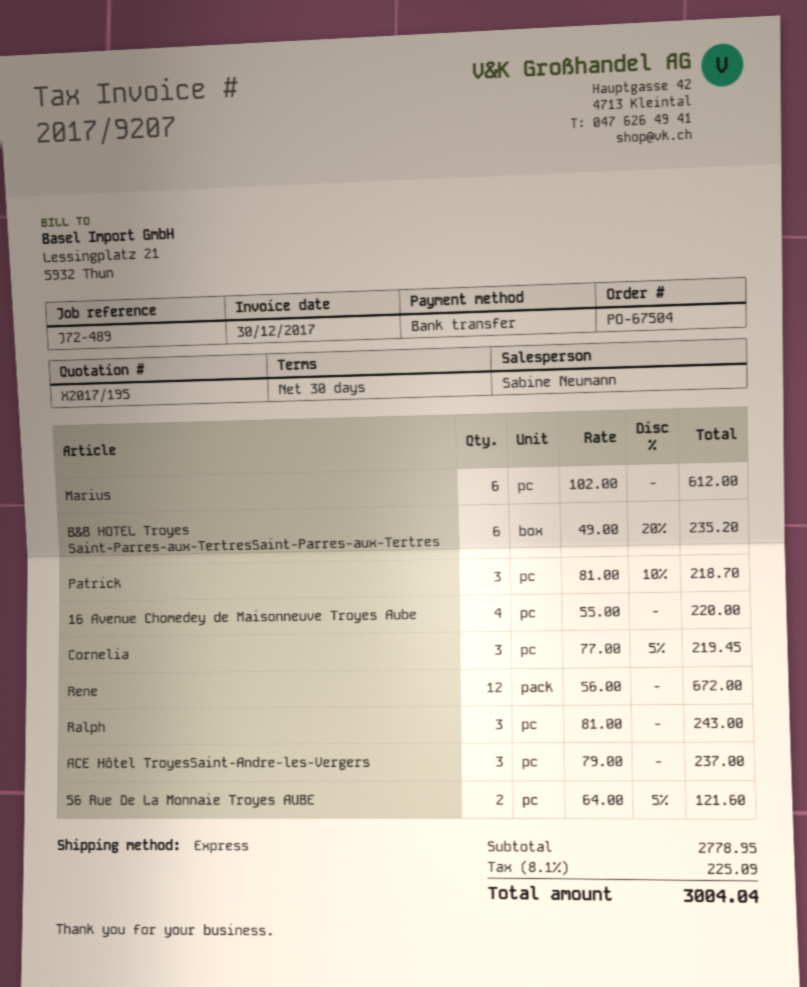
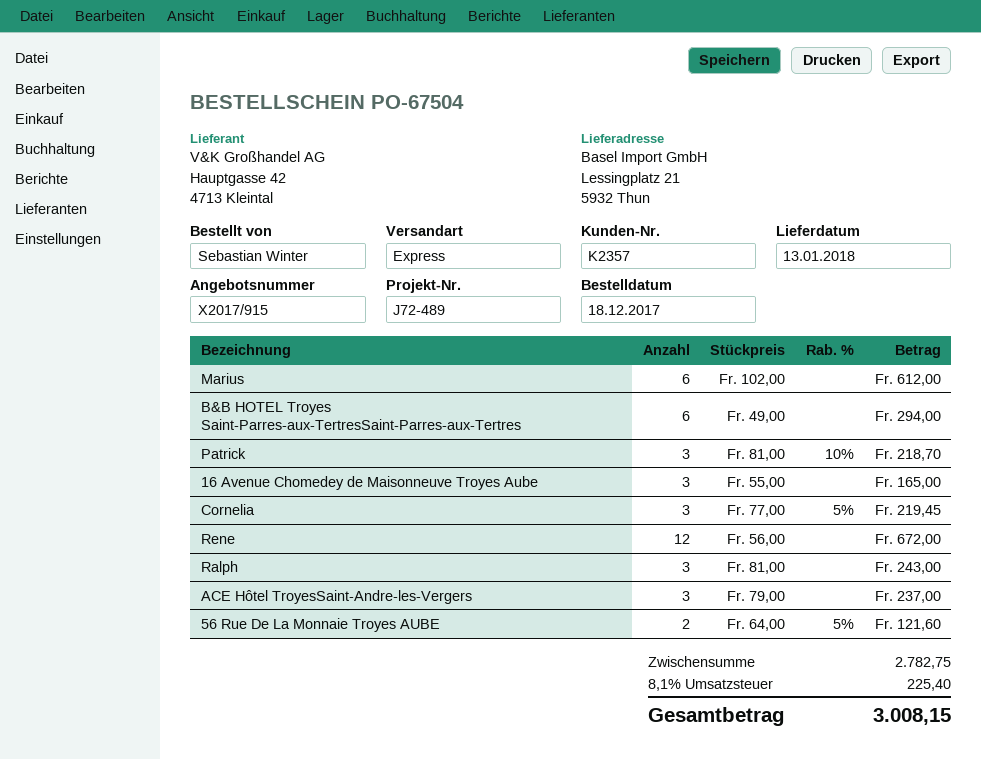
quote number: X2017/195 -> X2017/915
B&B HOTEL Troyes Saint-Parres-aux-TertresSaint-Parres-aux-Tertres: 6 x 49.00 - 20% = 235.20 -> 6 x 49.00 = 294.00
16 Avenue Chomedey de Maisonneuve Troyes Aube: 4 x 55.00 = 220.00 -> 3 x 55.00 = 165.00
subtotal: 2778.95 -> 2782.75
tax: 8.1% = 225.09 -> 8.1% = 225.40
total: 3004.04 -> 3008.15

